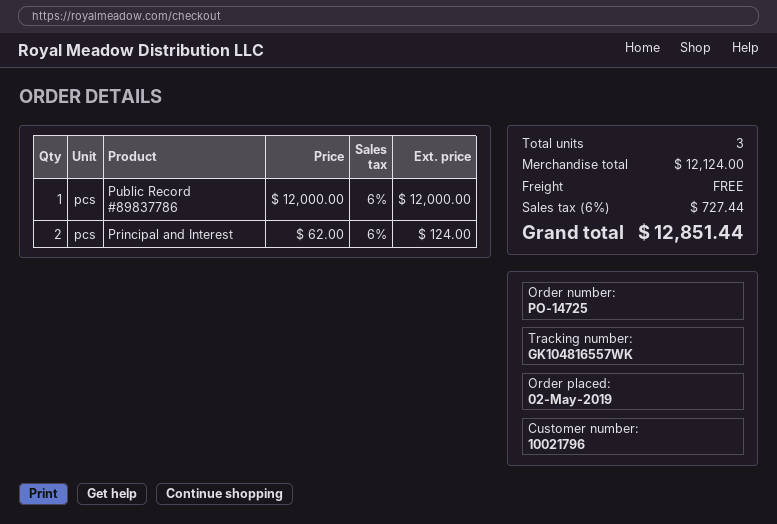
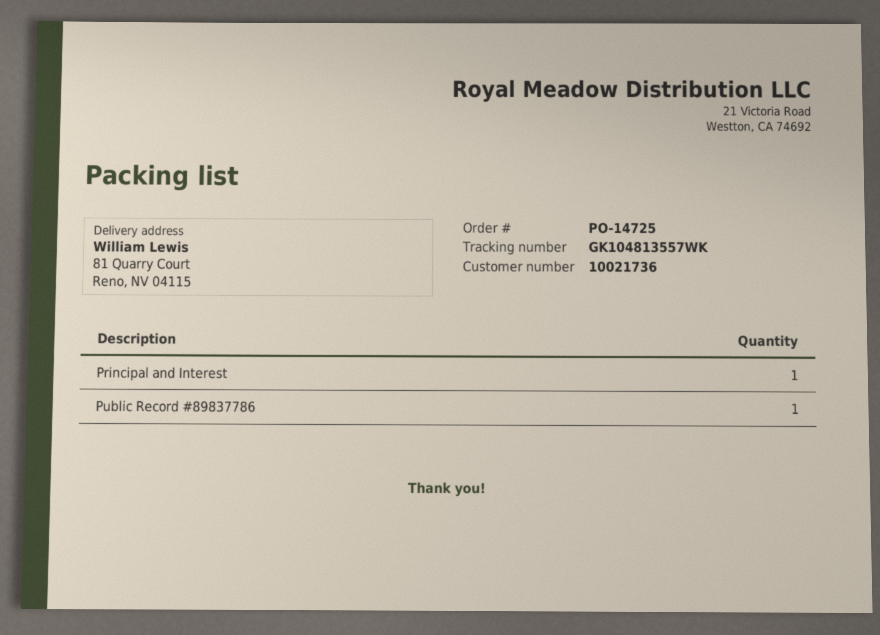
customer number: 10021796 -> 10021736
tracking number: GK104816557WK -> GK104813557WK
Principal and Interest: 2 -> 1

